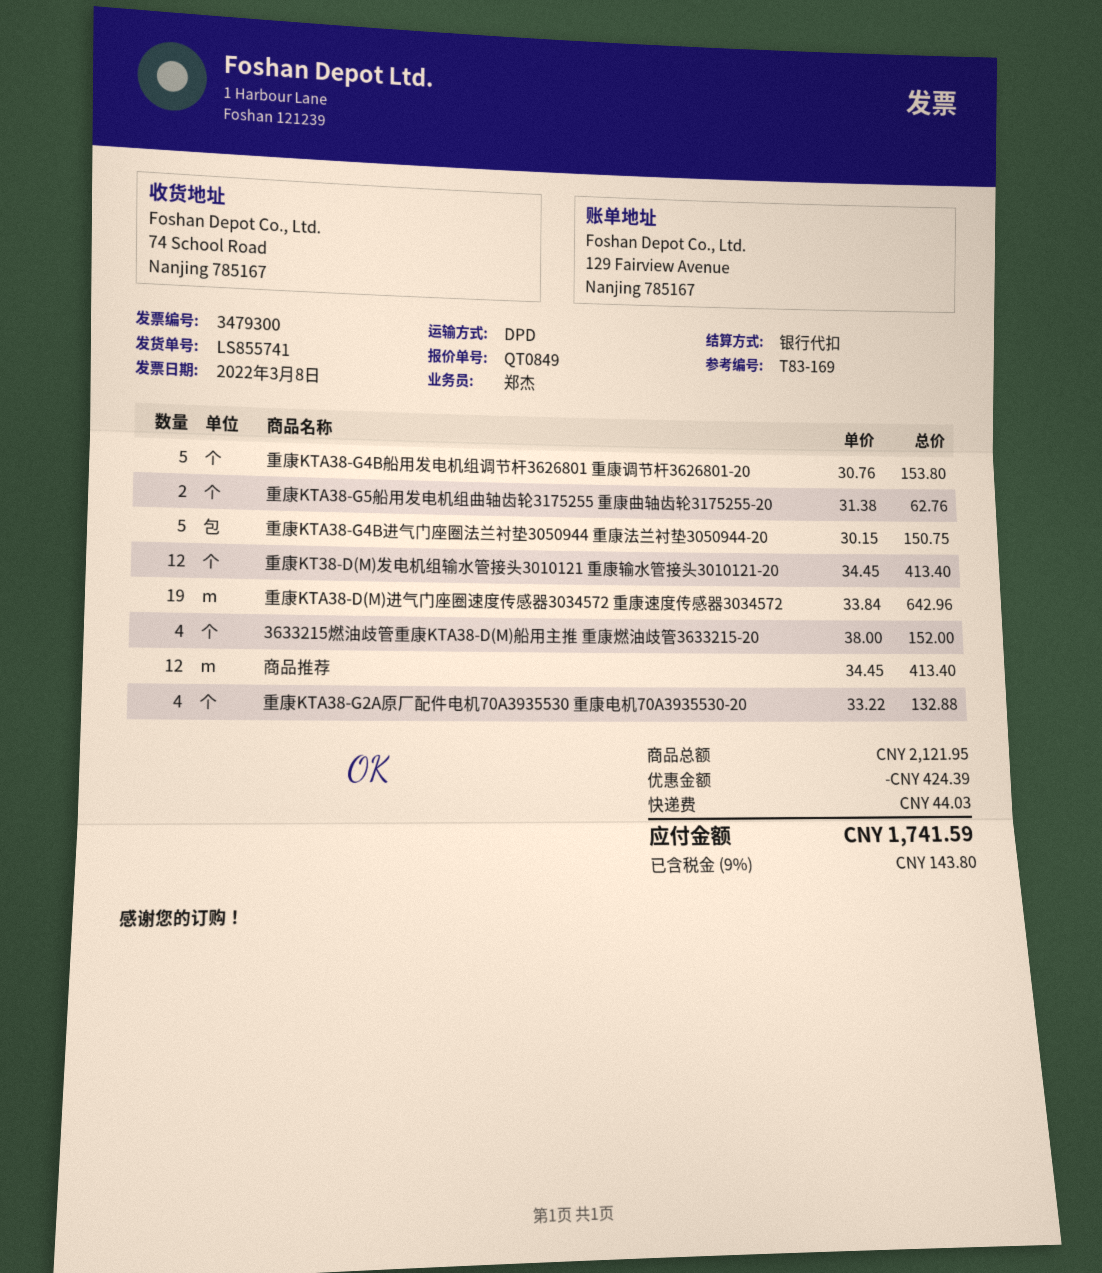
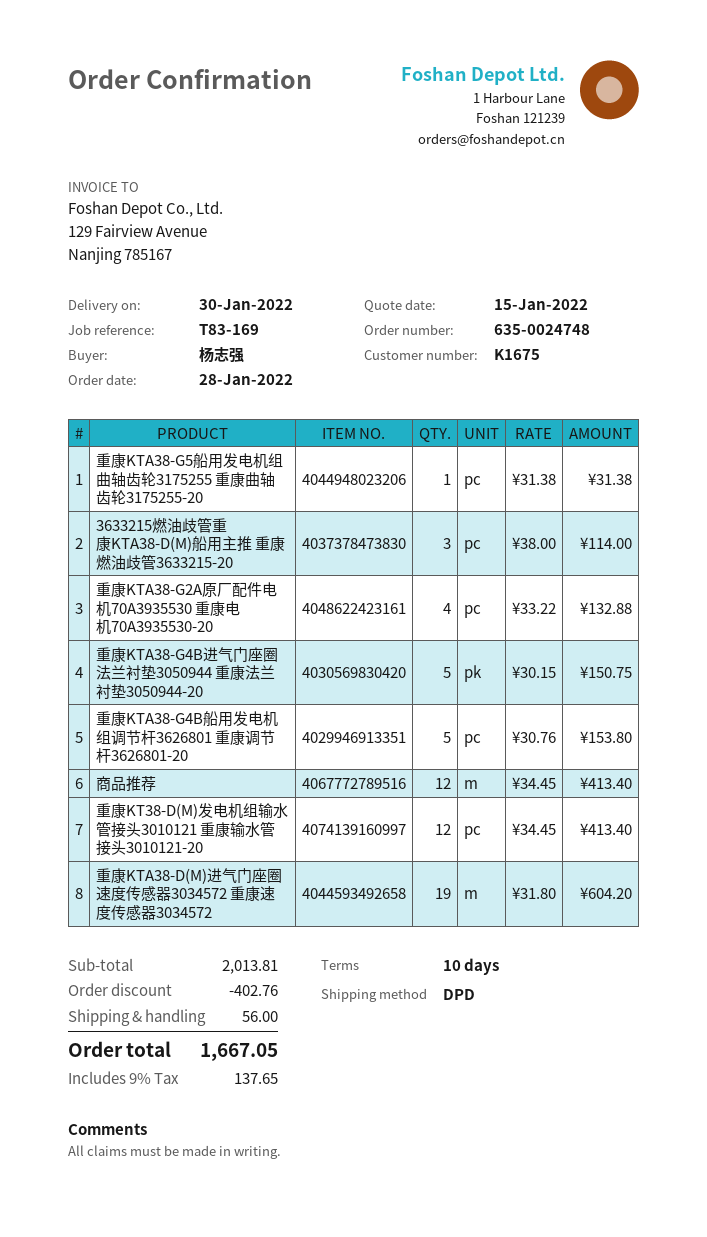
重康KTA38-G5船用发电机组曲轴齿轮3175255 重康曲轴齿轮3175255-20: 2 x 31.38 = 62.76 -> 1 x 31.38 = 31.38
重康KTA38-D(M)进气门座圈速度传感器3034572 重康速度传感器3034572: 19 x 33.84 = 642.96 -> 19 x 31.80 = 604.20
3633215燃油歧管重康KTA38-D(M)船用主推 重康燃油歧管3633215-20: 4 x 38.00 = 152.00 -> 3 x 38.00 = 114.00
subtotal: 2121.95 -> 2013.81
discount: 424.39 -> 402.76
shipping: 44.03 -> 56.00
tax: 9% = 143.80 -> 9% = 137.65
total: 1741.59 -> 1667.05

